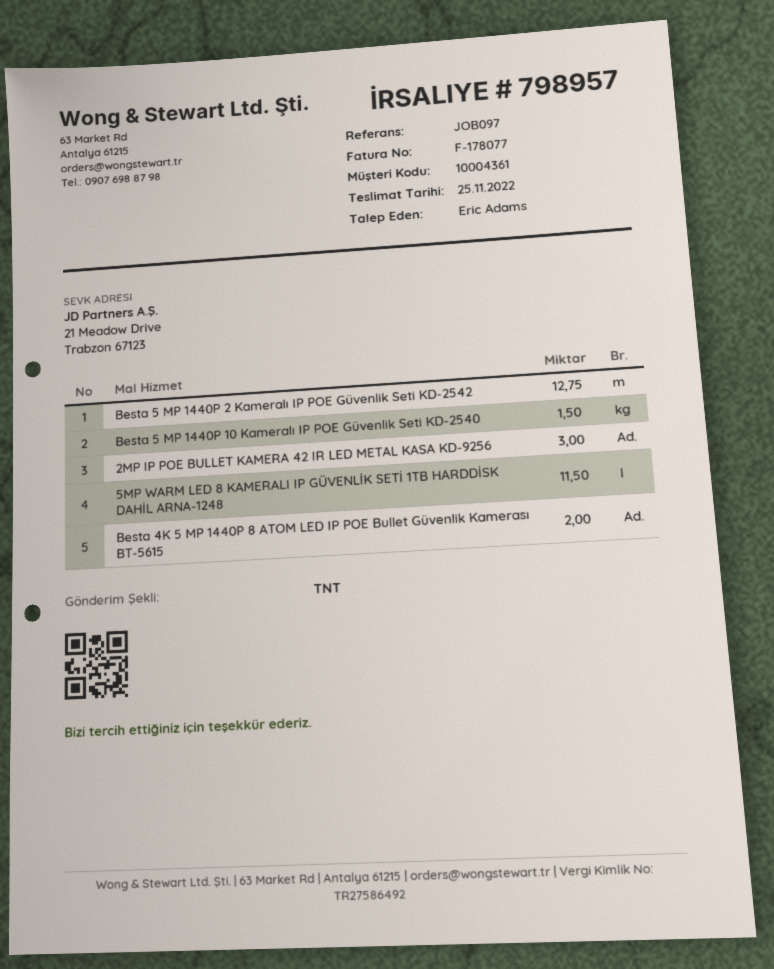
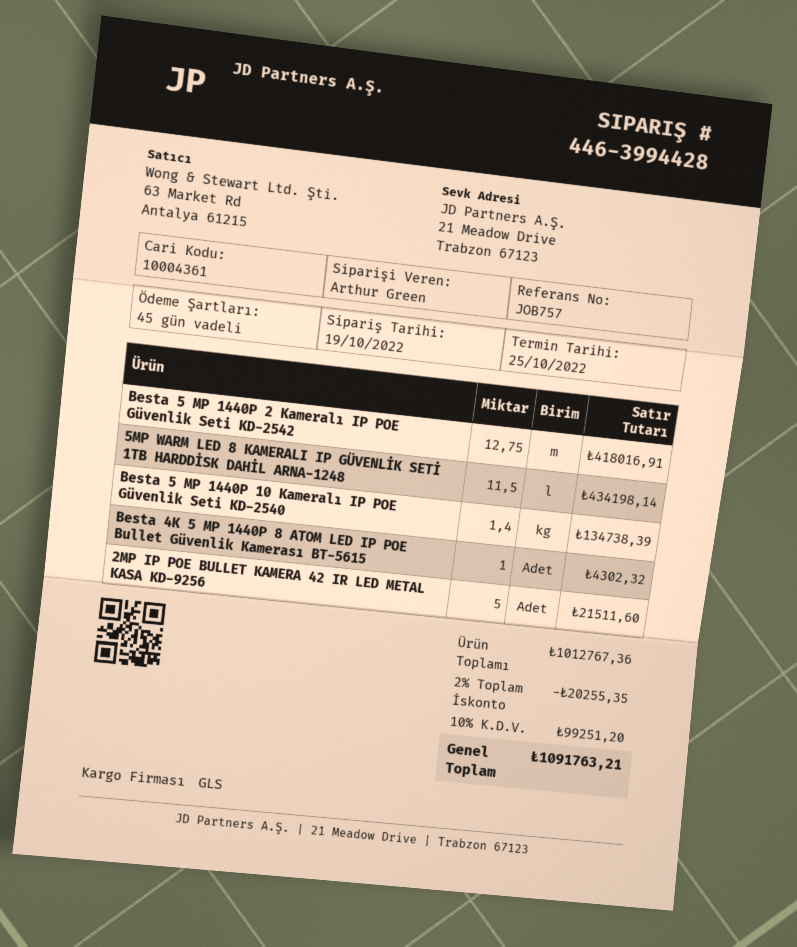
delivery date: 2022-11-25 -> 2022-10-25
reference: JOB097 -> JOB757
ordered by: Eric Adams -> Arthur Green
shipping method: TNT -> GLS
Besta 5 MP 1440P 10 Kameralı IP POE Güvenlik Seti KD-2540: 1.5 -> 1.4
2MP IP POE BULLET KAMERA 42 IR LED METAL KASA KD-9256: 3 -> 5
Besta 4K 5 MP 1440P 8 ATOM LED IP POE Bullet Güvenlik Kamerası BT-5615: 2 -> 1

